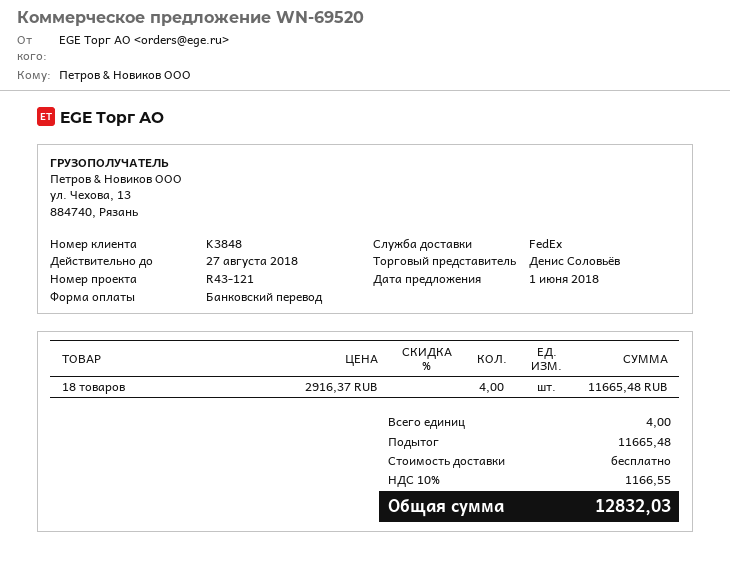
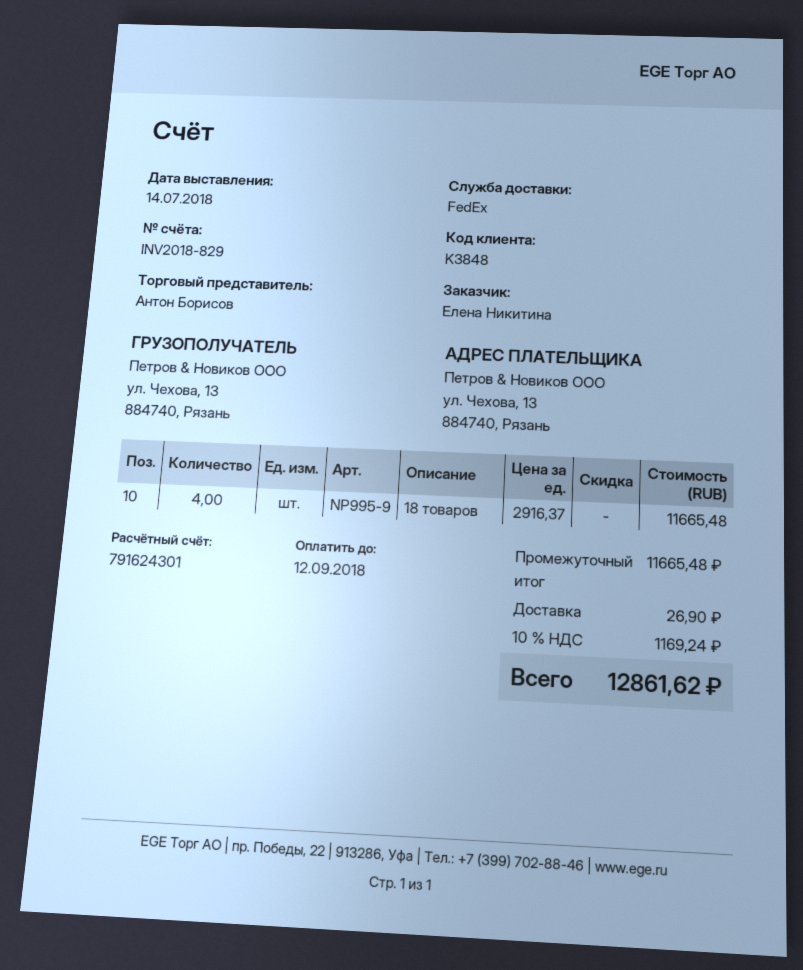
sales rep: Денис Соловьёв -> Антон Борисов
shipping: 0.00 -> 26.90
tax: 10% = 1166.55 -> 10% = 1169.24
total: 12832.03 -> 12861.62

